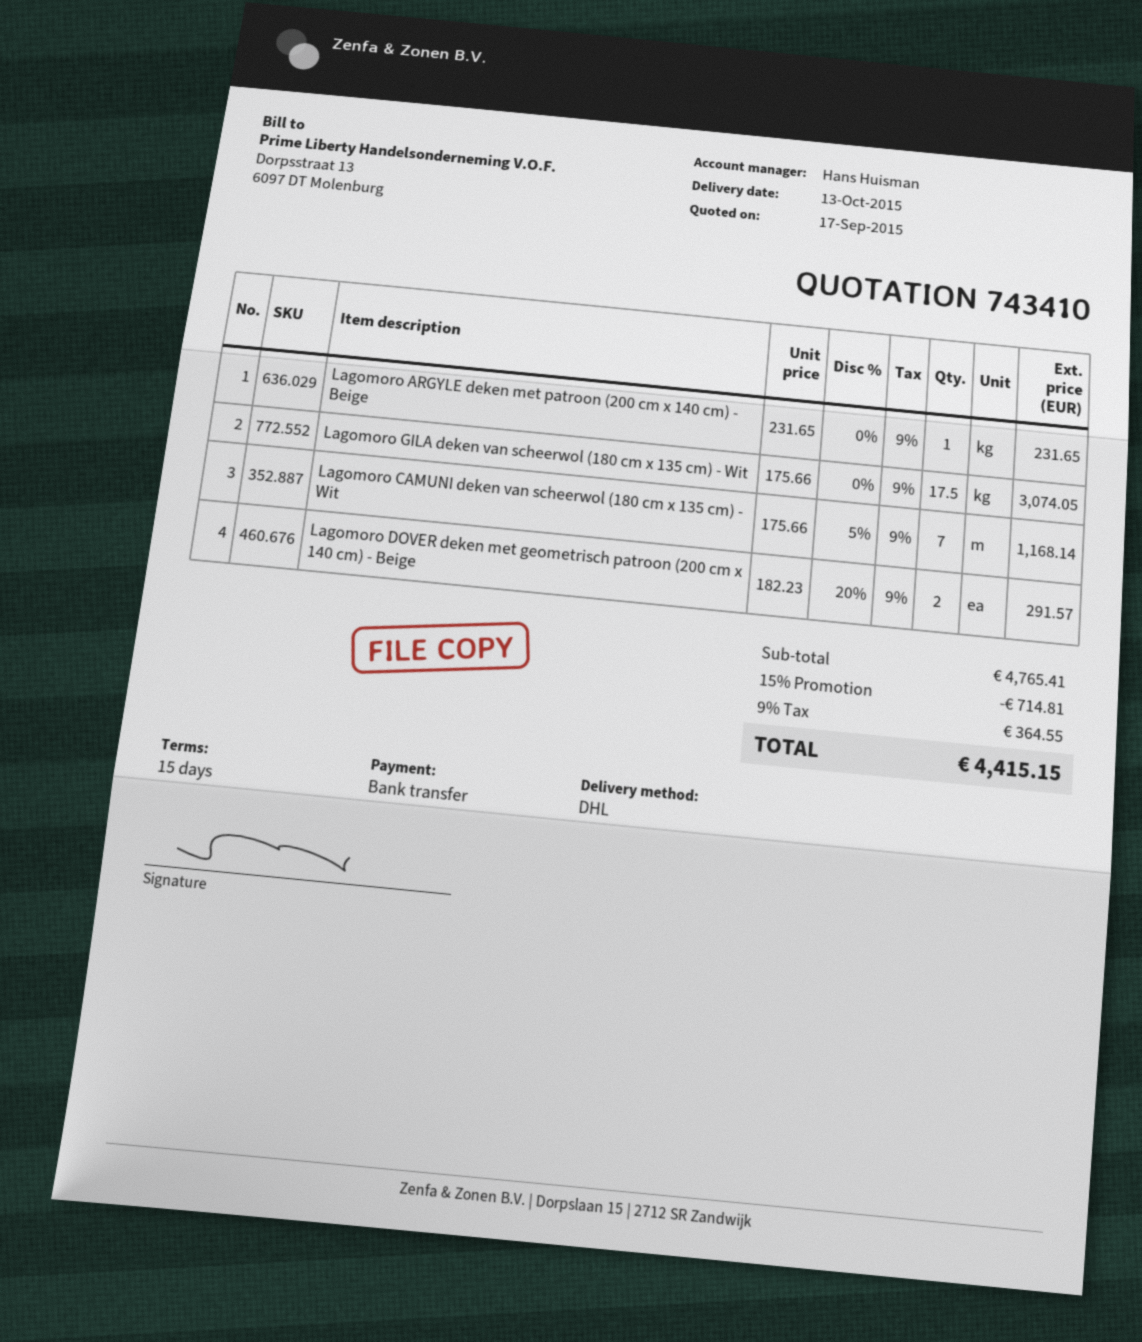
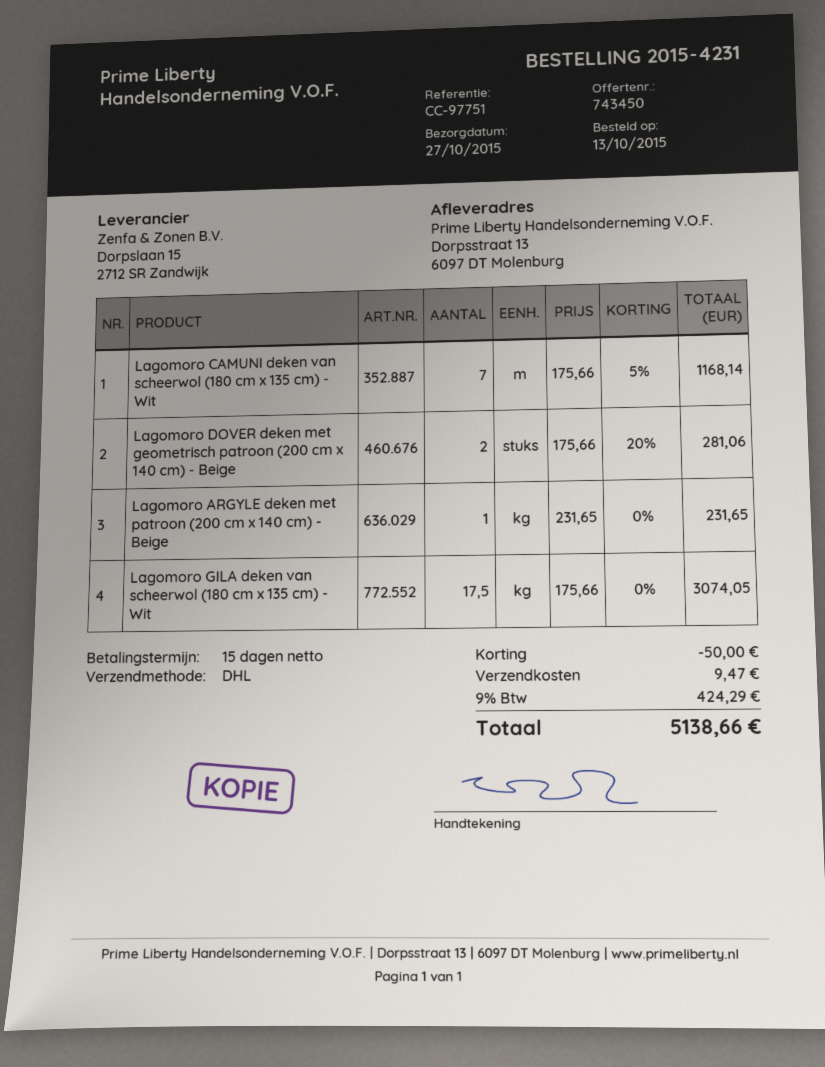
quote number: 743410 -> 743450
delivery date: 2015-10-13 -> 2015-10-27
Lagomoro DOVER deken met geometrisch patroon (200 cm x 140 cm) - Beige: 2 x 182.23 - 20% = 291.57 -> 2 x 175.66 - 20% = 281.06
discount: 714.81 -> 50.00
shipping: none -> 9.47
tax: 9% = 364.55 -> 9% = 424.29
total: 4415.15 -> 5138.66

